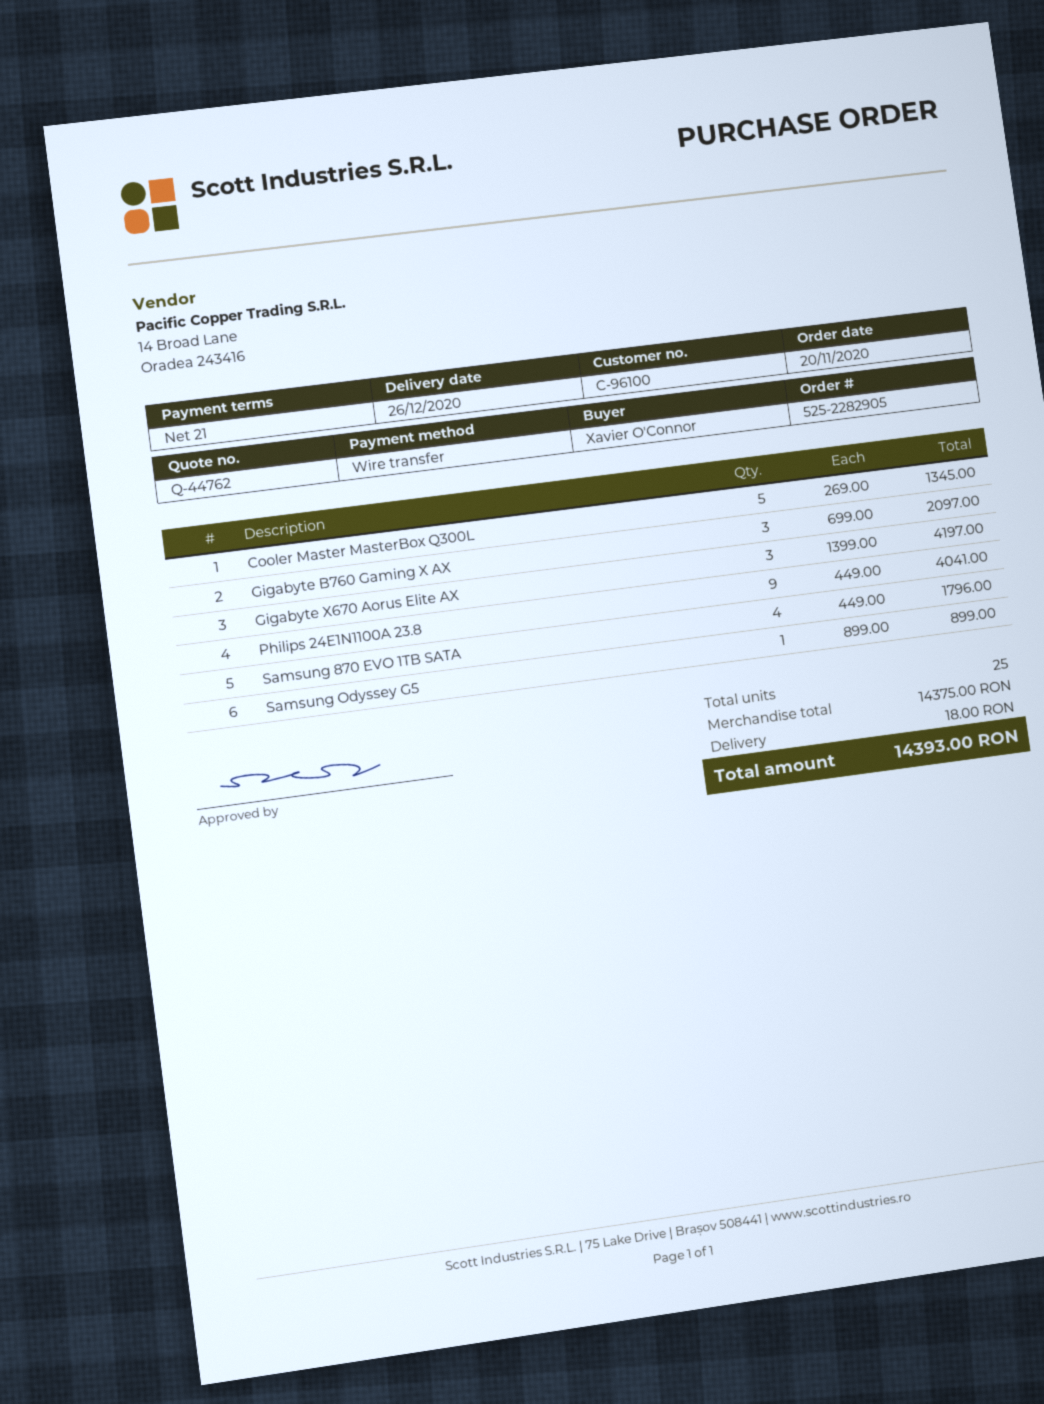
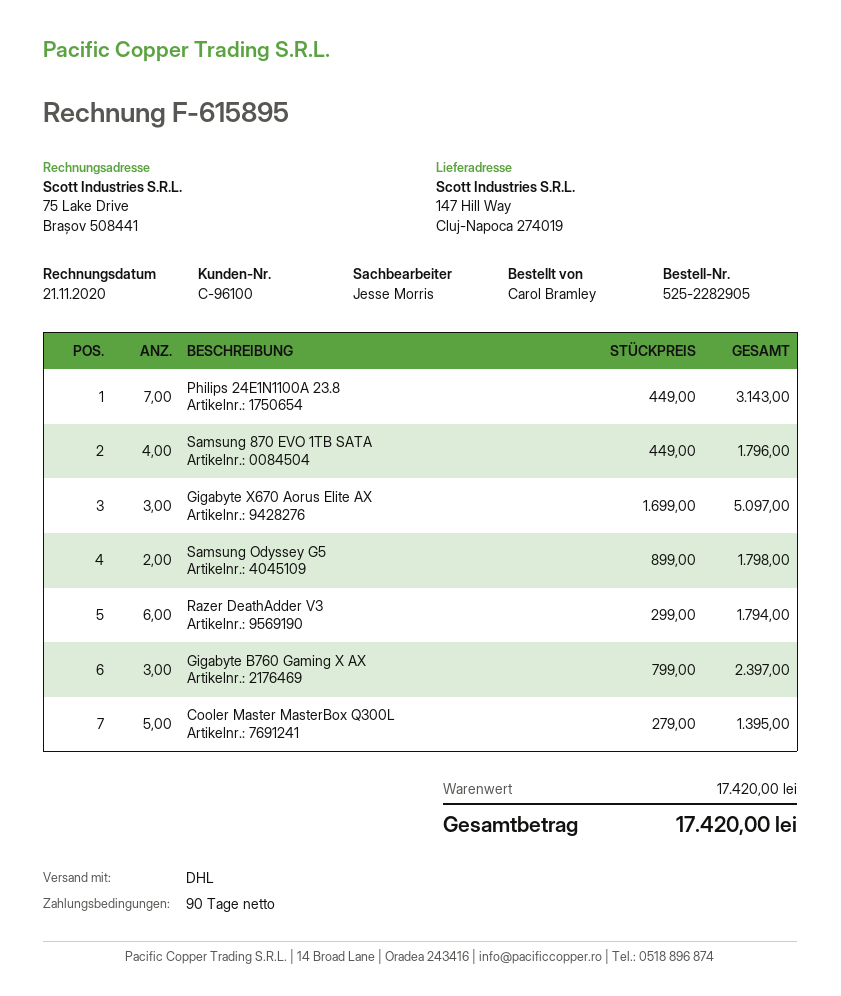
payment terms: 21 days -> 90 days
ordered by: Xavier O'Connor -> Carol Bramley
Cooler Master MasterBox Q300L: 5 x 269.00 = 1345.00 -> 5 x 279.00 = 1395.00
Gigabyte B760 Gaming X AX: 3 x 699.00 = 2097.00 -> 3 x 799.00 = 2397.00
Gigabyte X670 Aorus Elite AX: 3 x 1399.00 = 4197.00 -> 3 x 1699.00 = 5097.00
Philips 24E1N1100A 23.8: 9 x 449.00 = 4041.00 -> 7 x 449.00 = 3143.00
Samsung Odyssey G5: 1 x 899.00 = 899.00 -> 2 x 899.00 = 1798.00
Razer DeathAdder V3: none -> 6 x 299.00 = 1794.00
subtotal: 14375.00 -> 17420.00
shipping: 18.00 -> none
total: 14393.00 -> 17420.00

